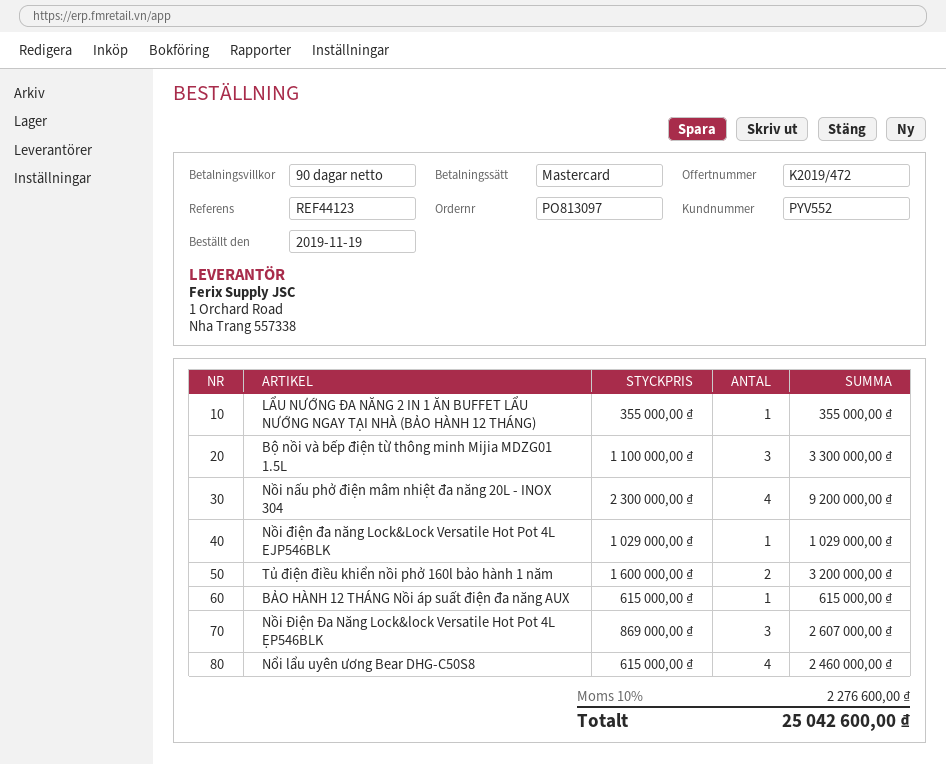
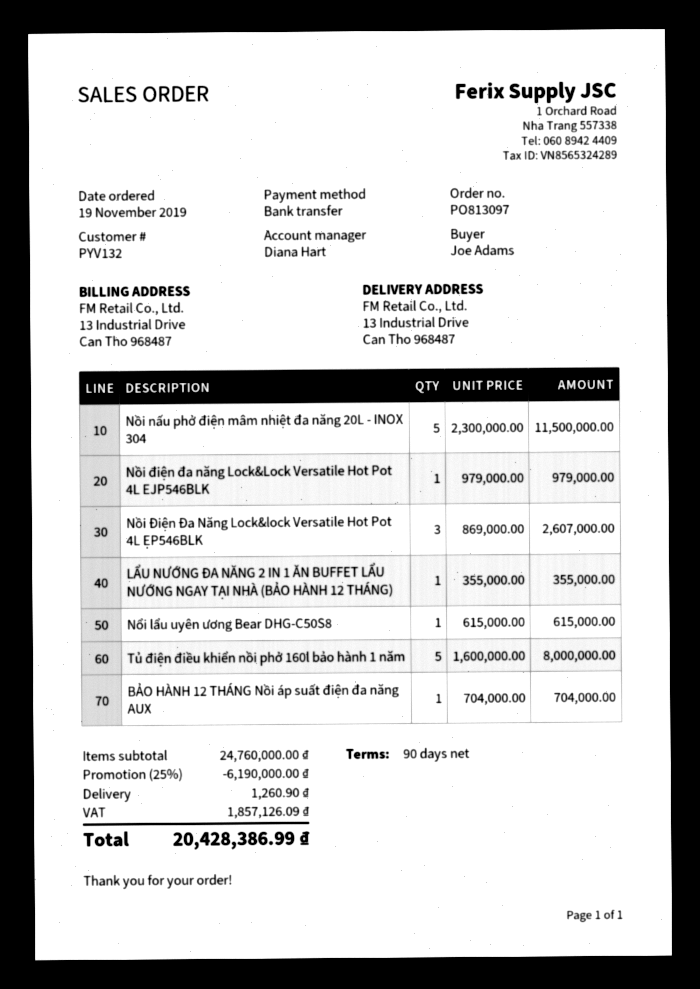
customer number: PYV552 -> PYV132
payment method: Mastercard -> bank transfer
Bộ nồi và bếp điện từ thông minh Mijia MDZG01 1.5L: 3 x 1100000.00 = 3300000.00 -> none
Nồi nấu phở điện mâm nhiệt đa năng 20L - INOX 304: 4 x 2300000.00 = 9200000.00 -> 5 x 2300000.00 = 11500000.00
Nồi điện đa năng Lock&Lock Versatile Hot Pot 4L EJP546BLK: 1 x 1029000.00 = 1029000.00 -> 1 x 979000.00 = 979000.00
Tủ điện điều khiển nồi phở 160l bảo hành 1 năm: 2 x 1600000.00 = 3200000.00 -> 5 x 1600000.00 = 8000000.00
BẢO HÀNH 12 THÁNG Nồi áp suất điện đa năng AUX: 1 x 615000.00 = 615000.00 -> 1 x 704000.00 = 704000.00
Nổi lẩu uyên ương Bear DHG-C50S8: 4 x 615000.00 = 2460000.00 -> 1 x 615000.00 = 615000.00
discount: none -> 25% = 6190000.00
shipping: none -> 1260.90
tax: 2276600.00 -> 1857126.09
total: 25042600.00 -> 20428386.99

